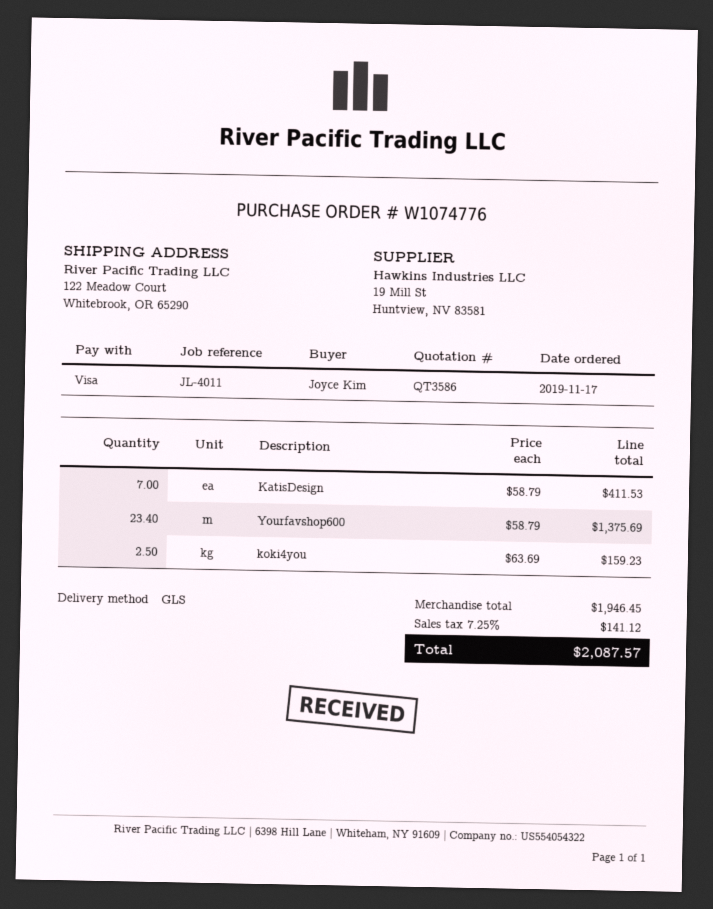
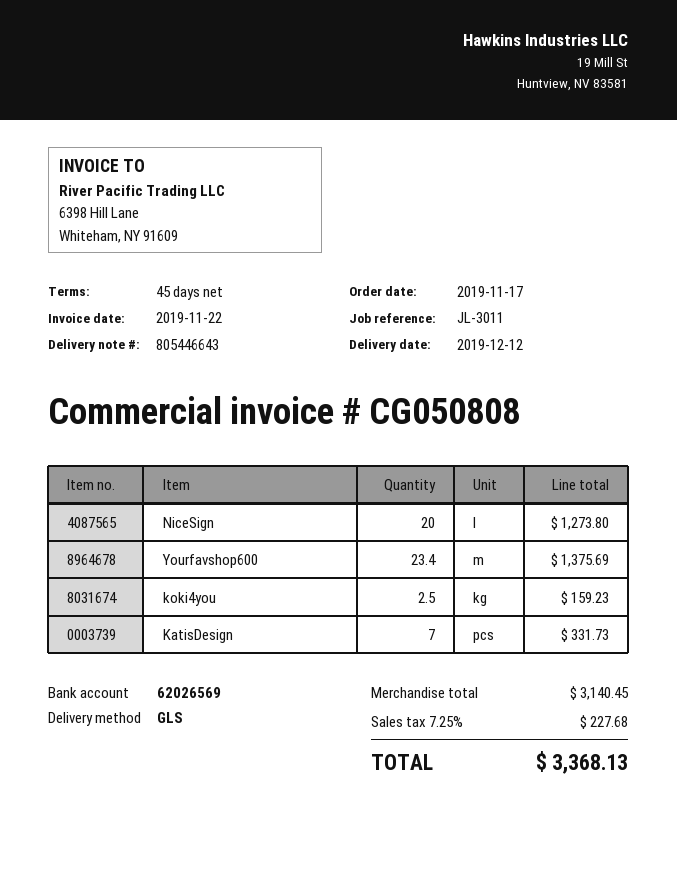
reference: JL-4011 -> JL-3011
KatisDesign: 7 for 411.53 -> 7 for 331.73
NiceSign: none -> 20 for 1273.80
subtotal: 1946.45 -> 3140.45
tax: 7.25% = 141.12 -> 7.25% = 227.68
total: 2087.57 -> 3368.13

